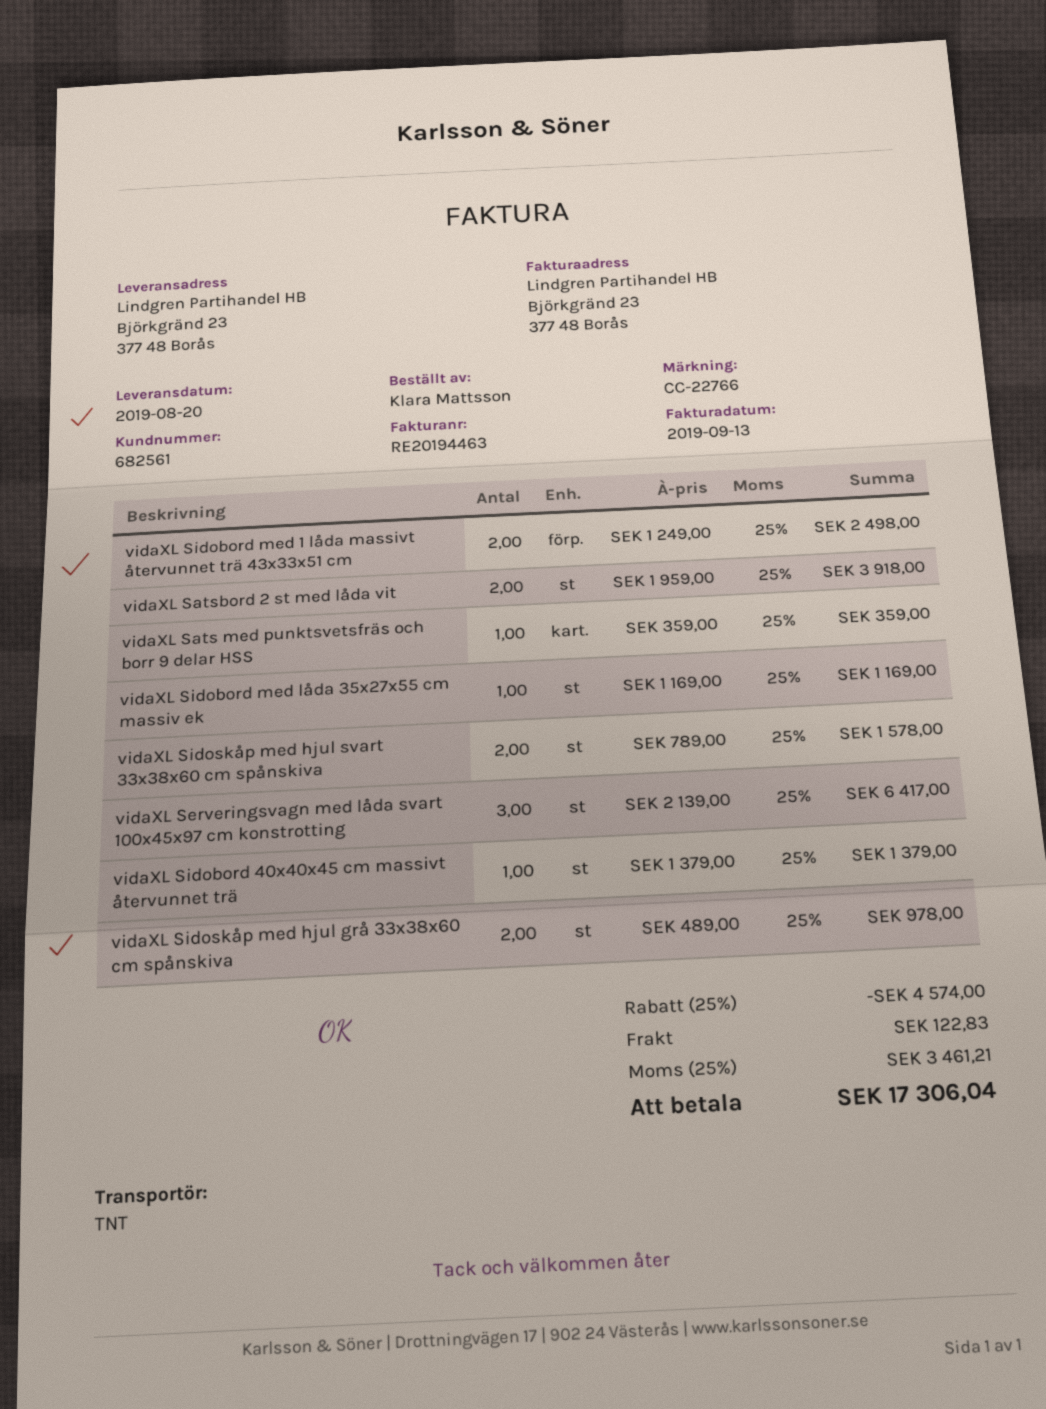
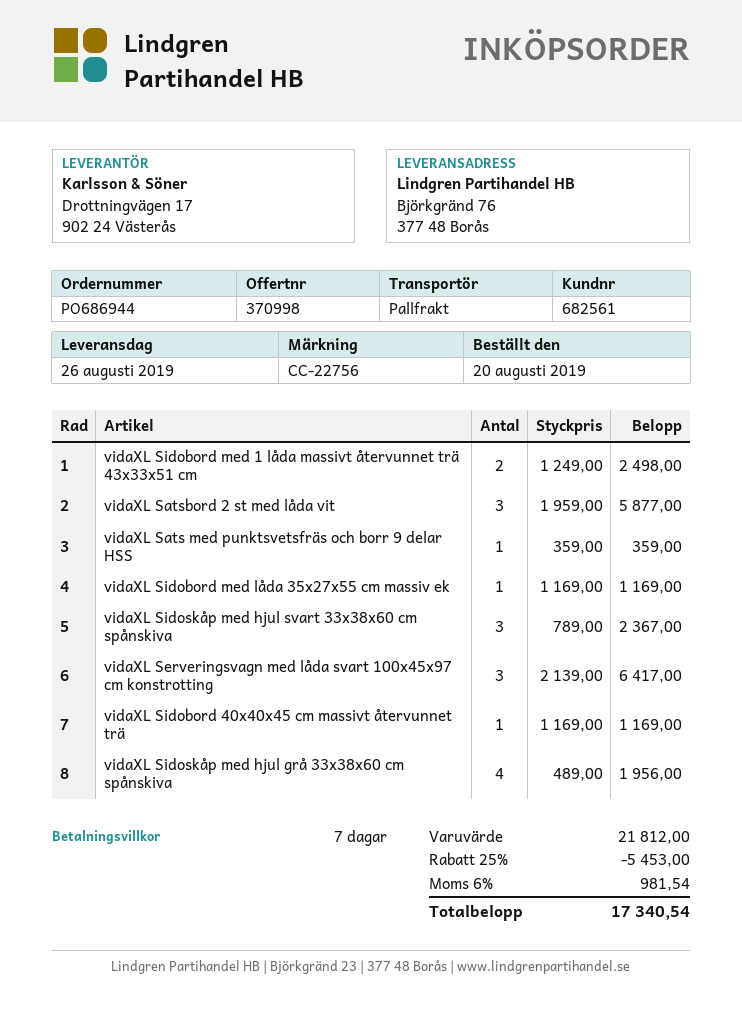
delivery date: 2019-08-20 -> 2019-08-26
reference: CC-22766 -> CC-22756
shipping method: TNT -> pallet freight
ship to: Björkgränd 23, 377 48 Borås -> Björkgränd 76, 377 48 Borås
vidaXL Satsbord 2 st med låda vit: 2 x 1959.00 = 3918.00 -> 3 x 1959.00 = 5877.00
vidaXL Sidoskåp med hjul svart 33x38x60 cm spånskiva: 2 x 789.00 = 1578.00 -> 3 x 789.00 = 2367.00
vidaXL Sidobord 40x40x45 cm massivt återvunnet trä: 1 x 1379.00 = 1379.00 -> 1 x 1169.00 = 1169.00
vidaXL Sidoskåp med hjul grå 33x38x60 cm spånskiva: 2 x 489.00 = 978.00 -> 4 x 489.00 = 1956.00
discount: 25% = 4574.00 -> 25% = 5453.00
shipping: 122.83 -> none
tax: 25% = 3461.21 -> 6% = 981.54
total: 17306.04 -> 17340.54

